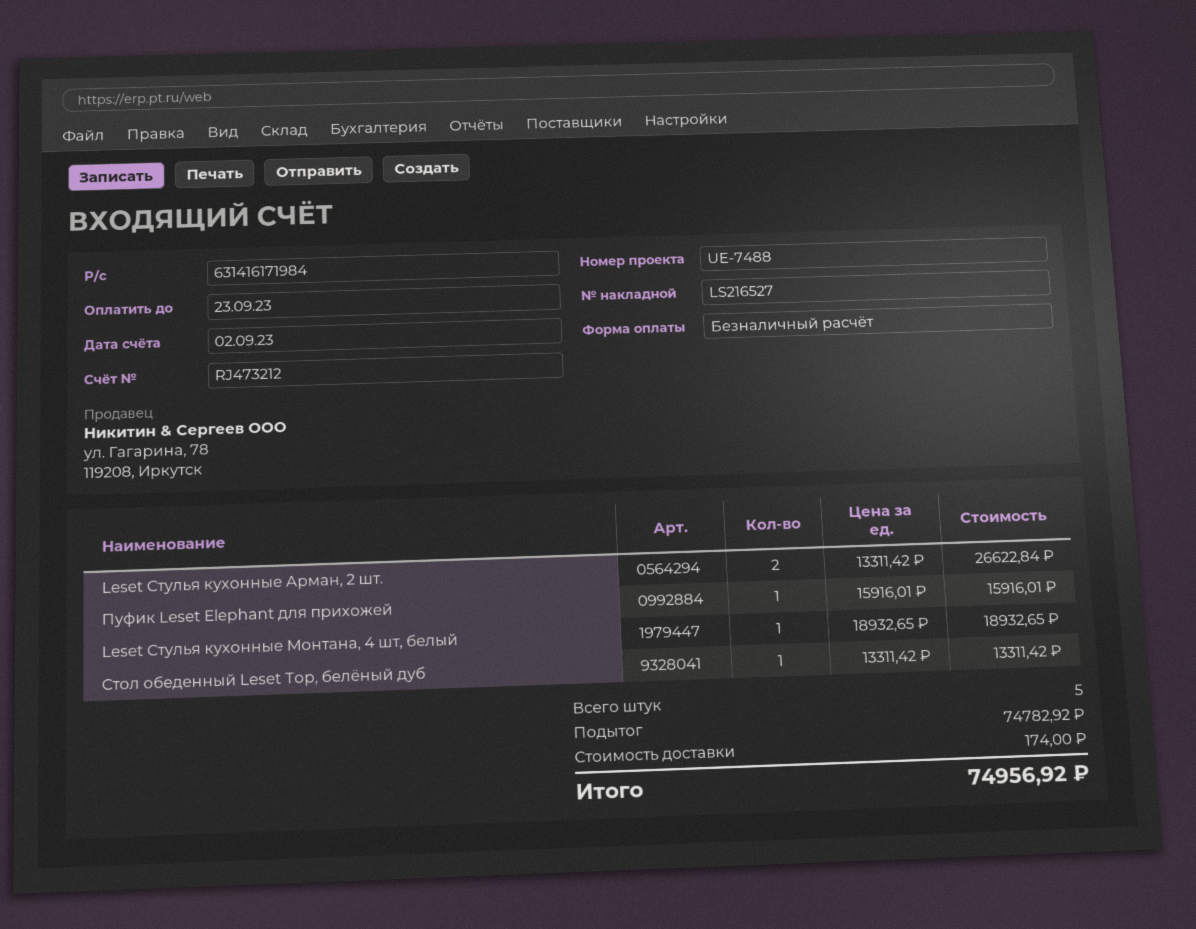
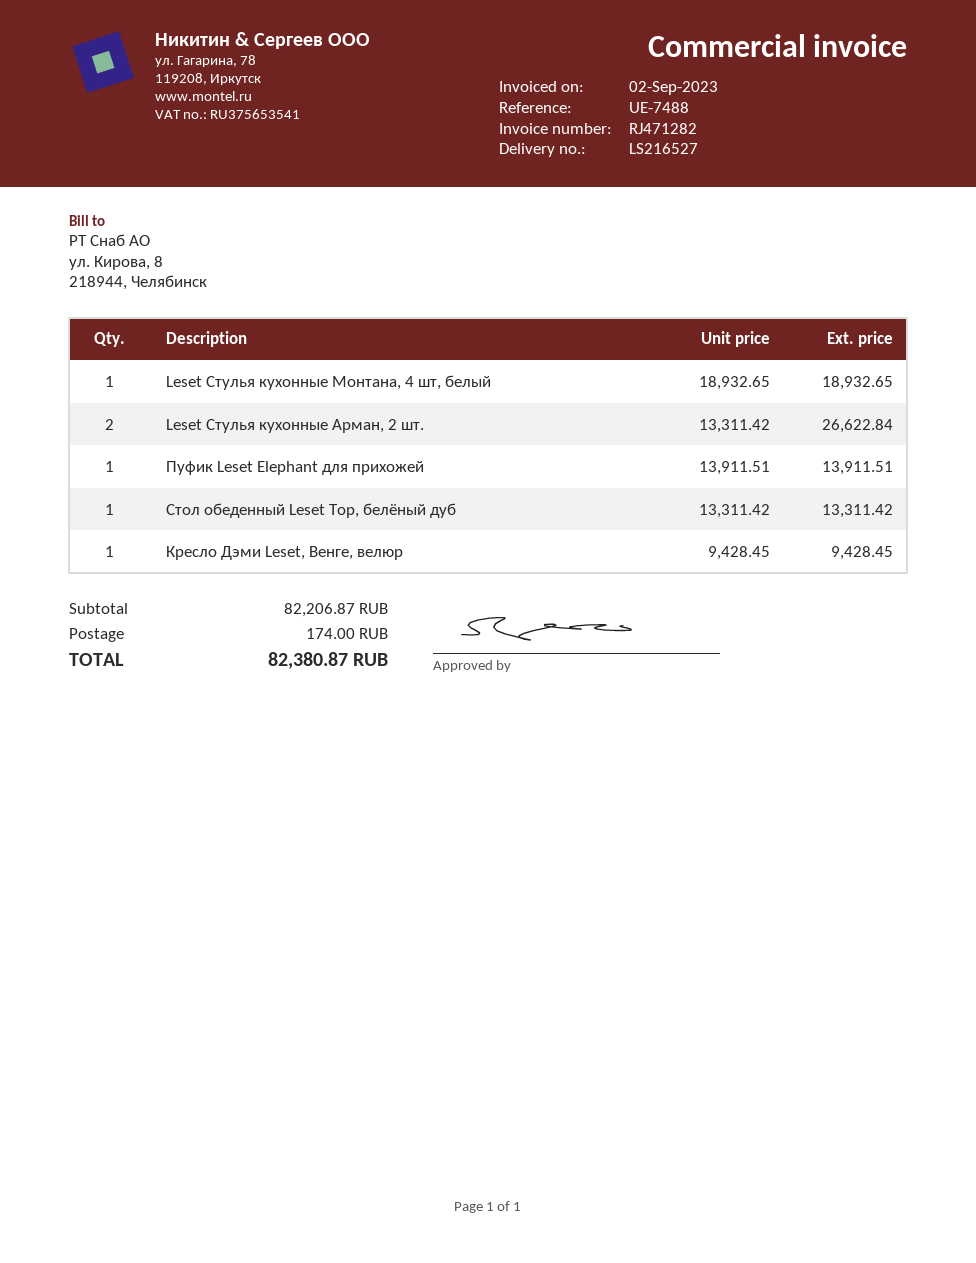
invoice number: RJ473212 -> RJ471282
Пуфик Leset Elephant для прихожей: 1 x 15916.01 = 15916.01 -> 1 x 13911.51 = 13911.51
Кресло Дэми Leset, Венге, велюр: none -> 1 x 9428.45 = 9428.45
subtotal: 74782.92 -> 82206.87
total: 74956.92 -> 82380.87

